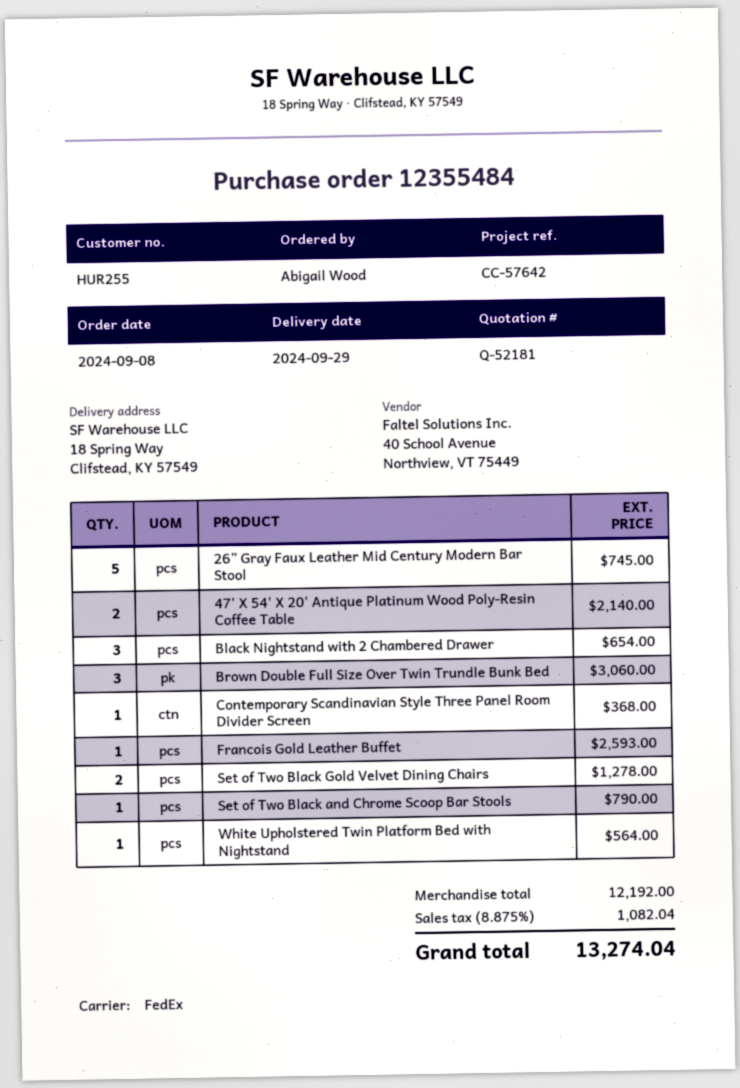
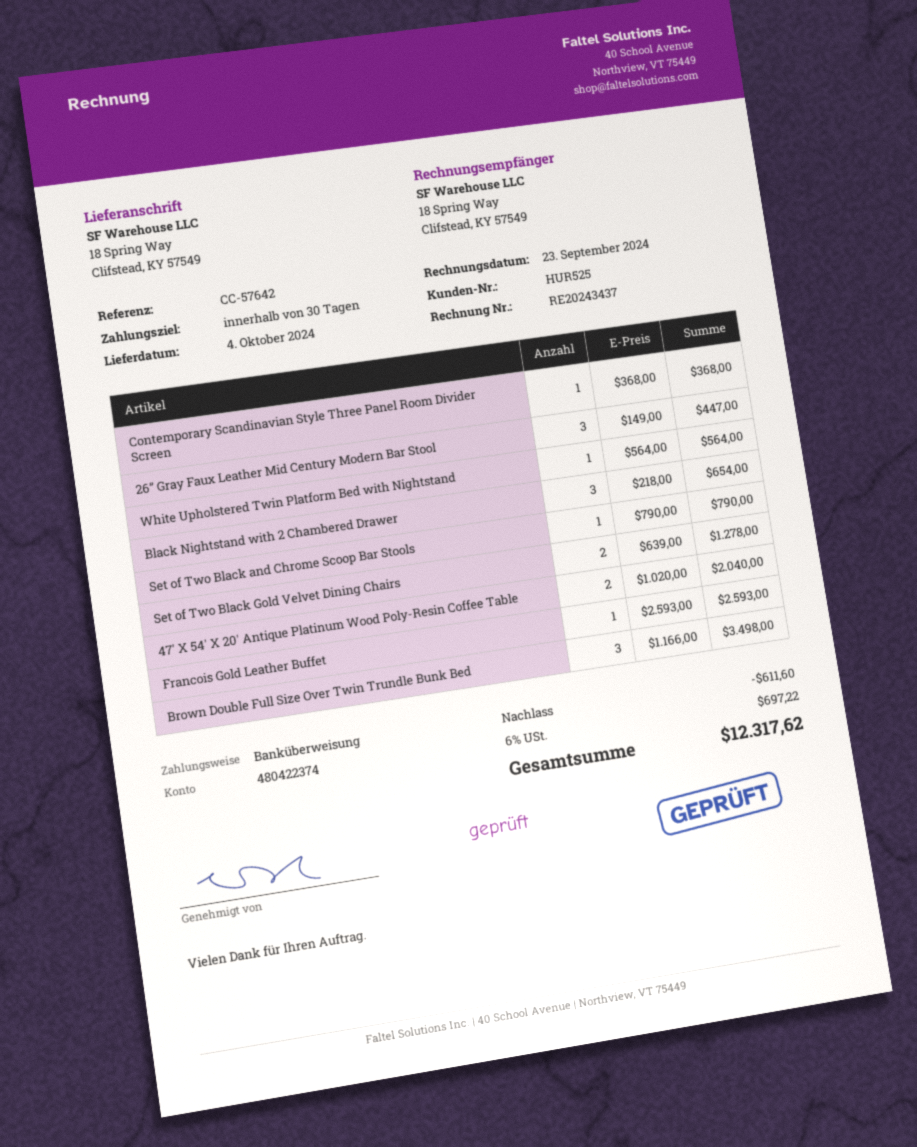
delivery date: 2024-09-29 -> 2024-10-04
customer number: HUR255 -> HUR525
26” Gray Faux Leather Mid Century Modern Bar Stool: 5 for 745.00 -> 3 for 447.00
47' X 54' X 20' Antique Platinum Wood Poly-Resin Coffee Table: 2 for 2140.00 -> 2 for 2040.00
Brown Double Full Size Over Twin Trundle Bunk Bed: 3 for 3060.00 -> 3 for 3498.00
discount: none -> 611.60
tax: 8.875% = 1082.04 -> 6% = 697.22
total: 13274.04 -> 12317.62

